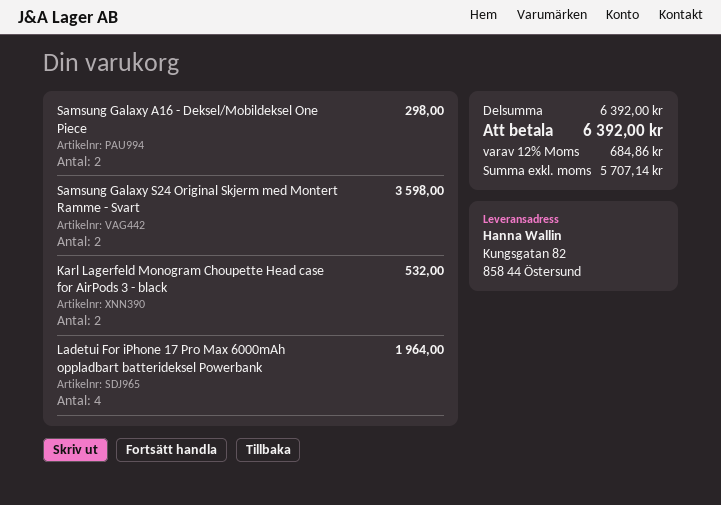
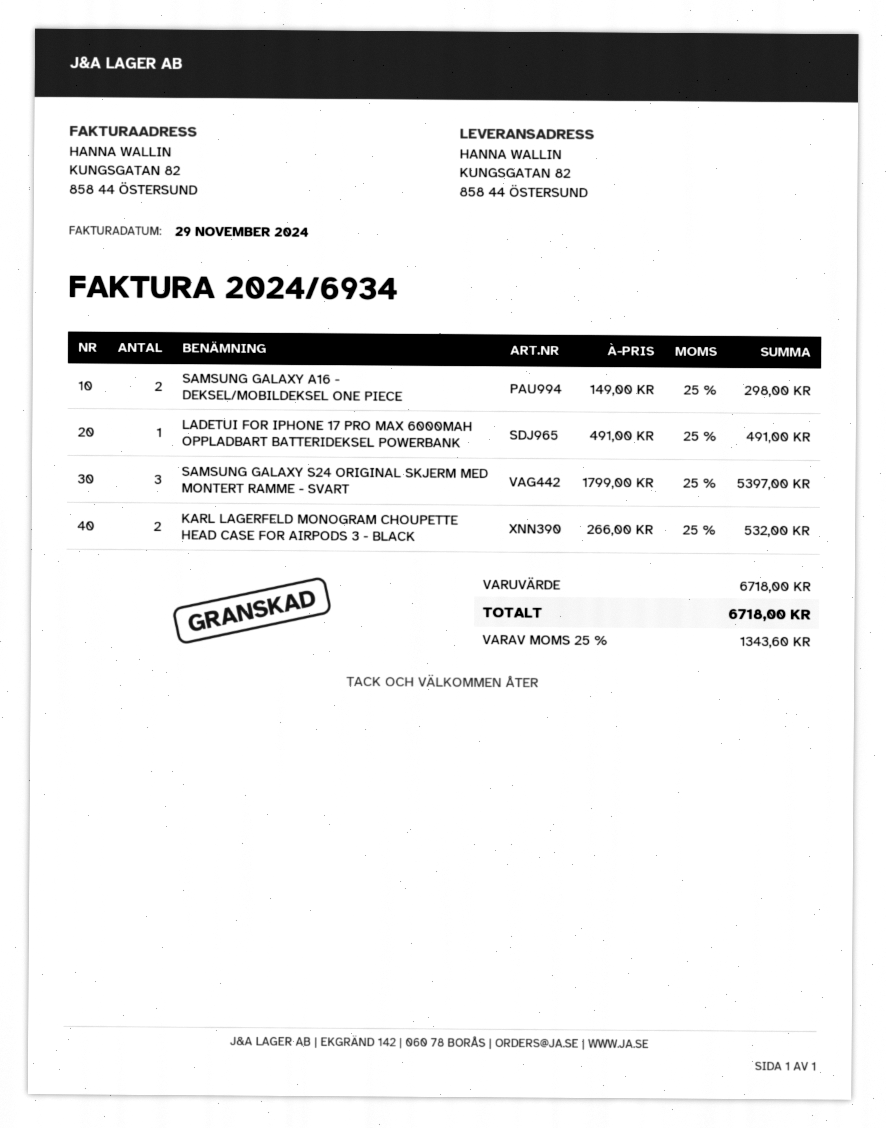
Samsung Galaxy S24 Original Skjerm med Montert Ramme - Svart: 2 for 3598.00 -> 3 for 5397.00
Ladetui For iPhone 17 Pro Max 6000mAh oppladbart batterideksel Powerbank: 4 for 1964.00 -> 1 for 491.00
subtotal: 6392.00 -> 6718.00
tax: 12% = 684.86 -> 25% = 1343.60
total: 6392.00 -> 6718.00

